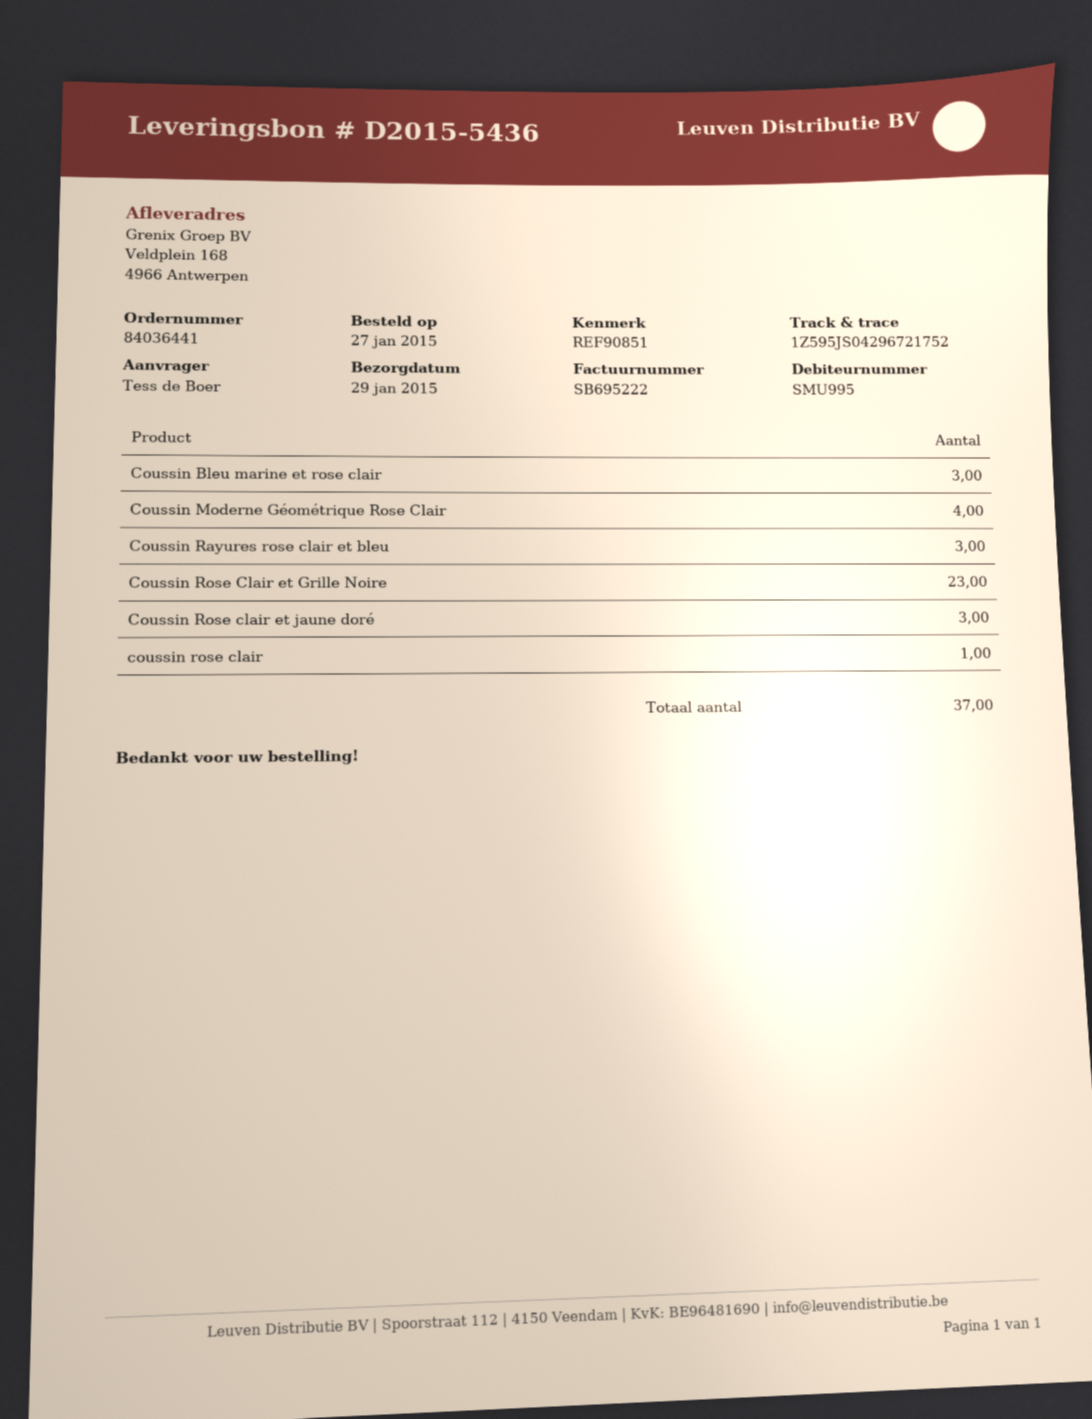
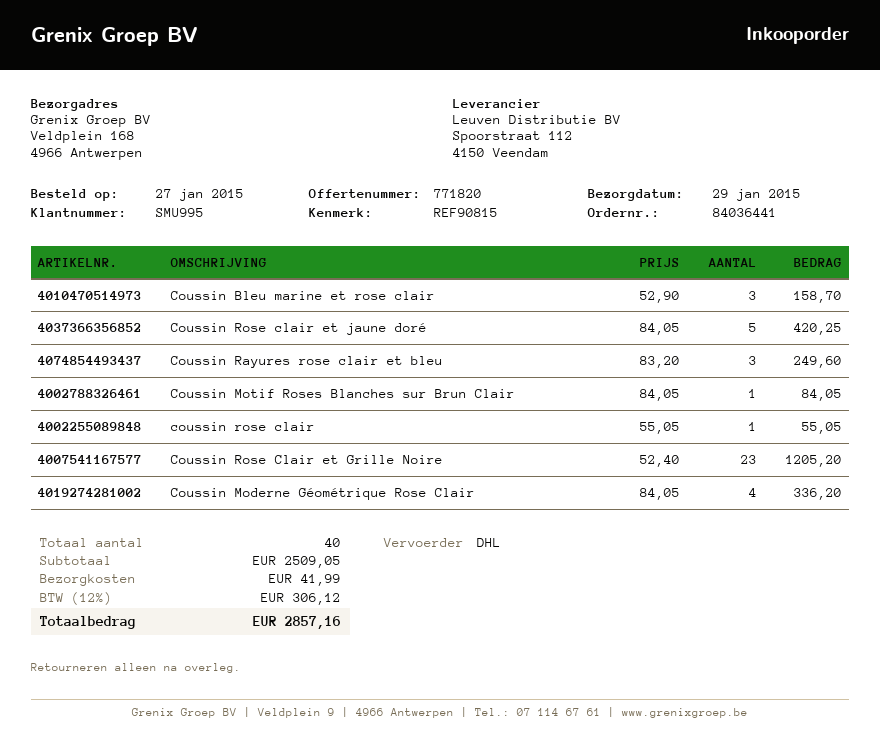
reference: REF90851 -> REF90815
Coussin Rose clair et jaune doré: 3 -> 5
Coussin Motif Roses Blanches sur Brun Clair: none -> 1
total quantity: 37 -> 40

